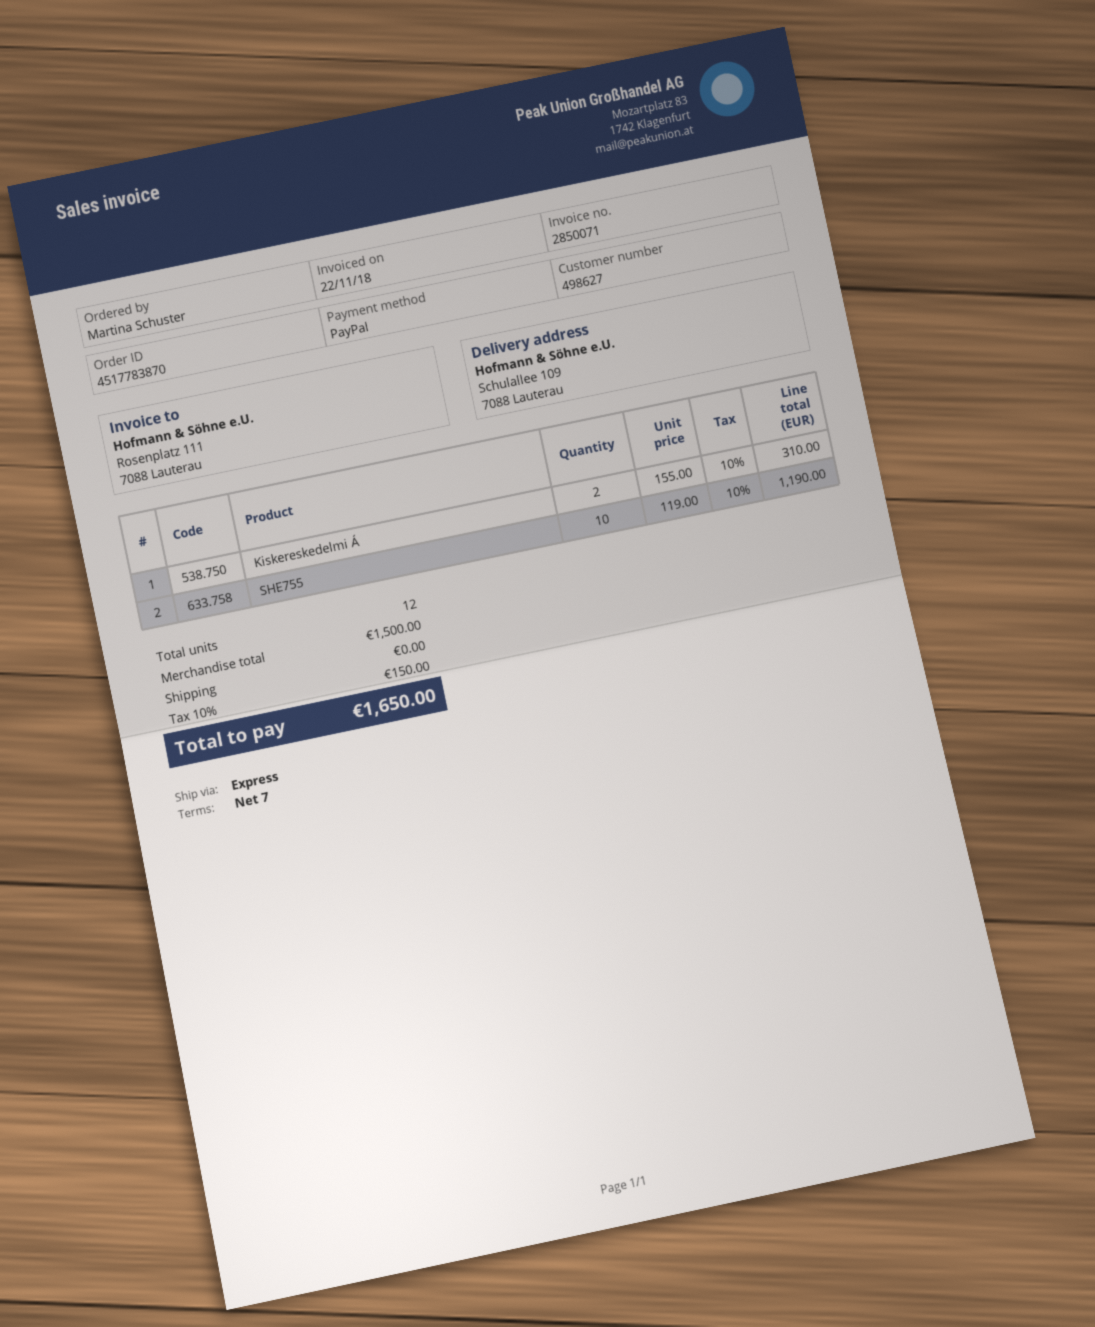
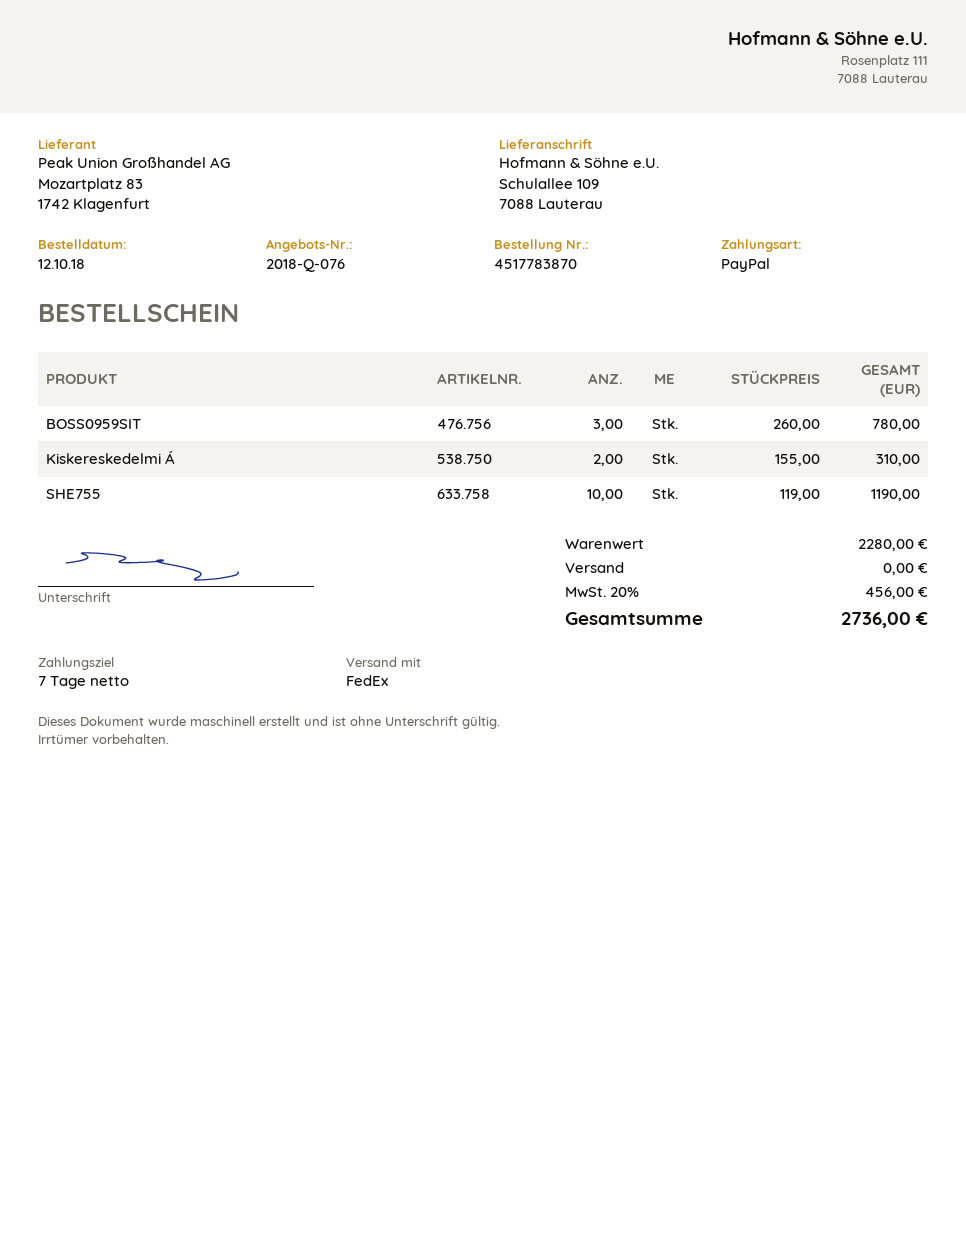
shipping method: express -> FedEx
BOSS0959SIT: none -> 3 x 260.00 = 780.00
subtotal: 1500.00 -> 2280.00
tax: 10% = 150.00 -> 20% = 456.00
total: 1650.00 -> 2736.00

